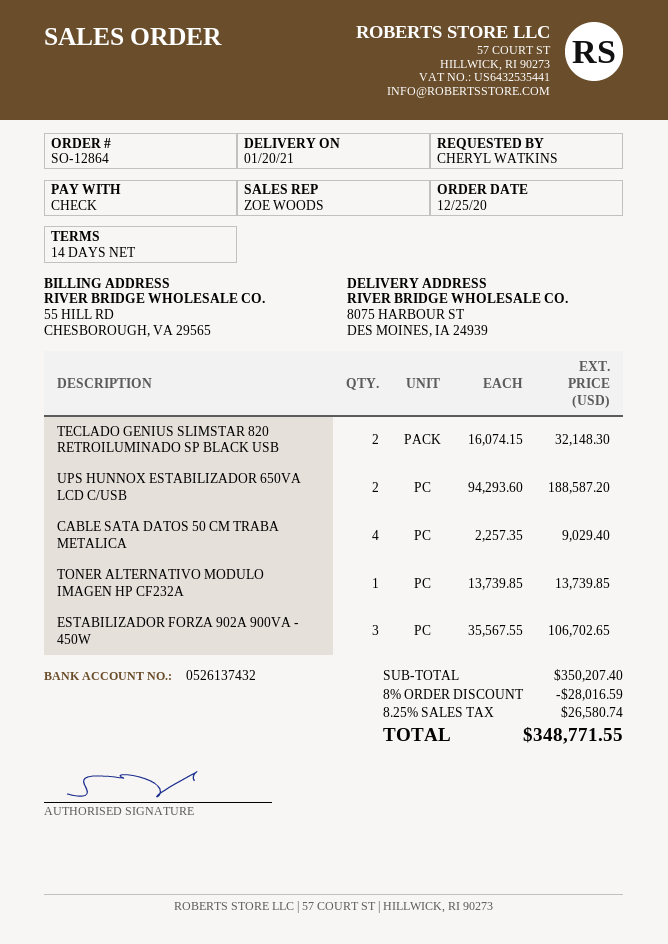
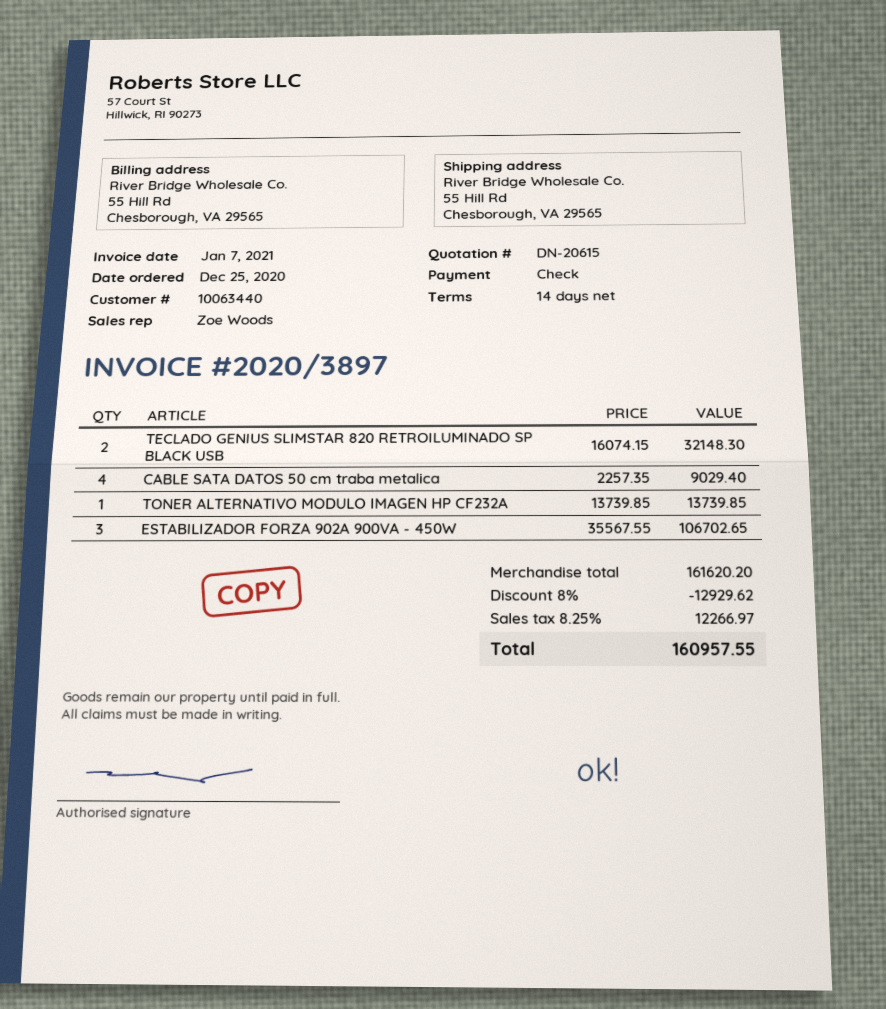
ship to: 8075 HARBOUR ST, DES MOINES, IA 24939 -> 55 Hill Rd, Chesborough, VA 29565
UPS HUNNOX ESTABILIZADOR 650VA LCD C/USB: 2 x 94293.60 = 188587.20 -> none
subtotal: 350207.40 -> 161620.20
discount: 8% = 28016.59 -> 8% = 12929.62
tax: 8.25% = 26580.74 -> 8.25% = 12266.97
total: 348771.55 -> 160957.55

